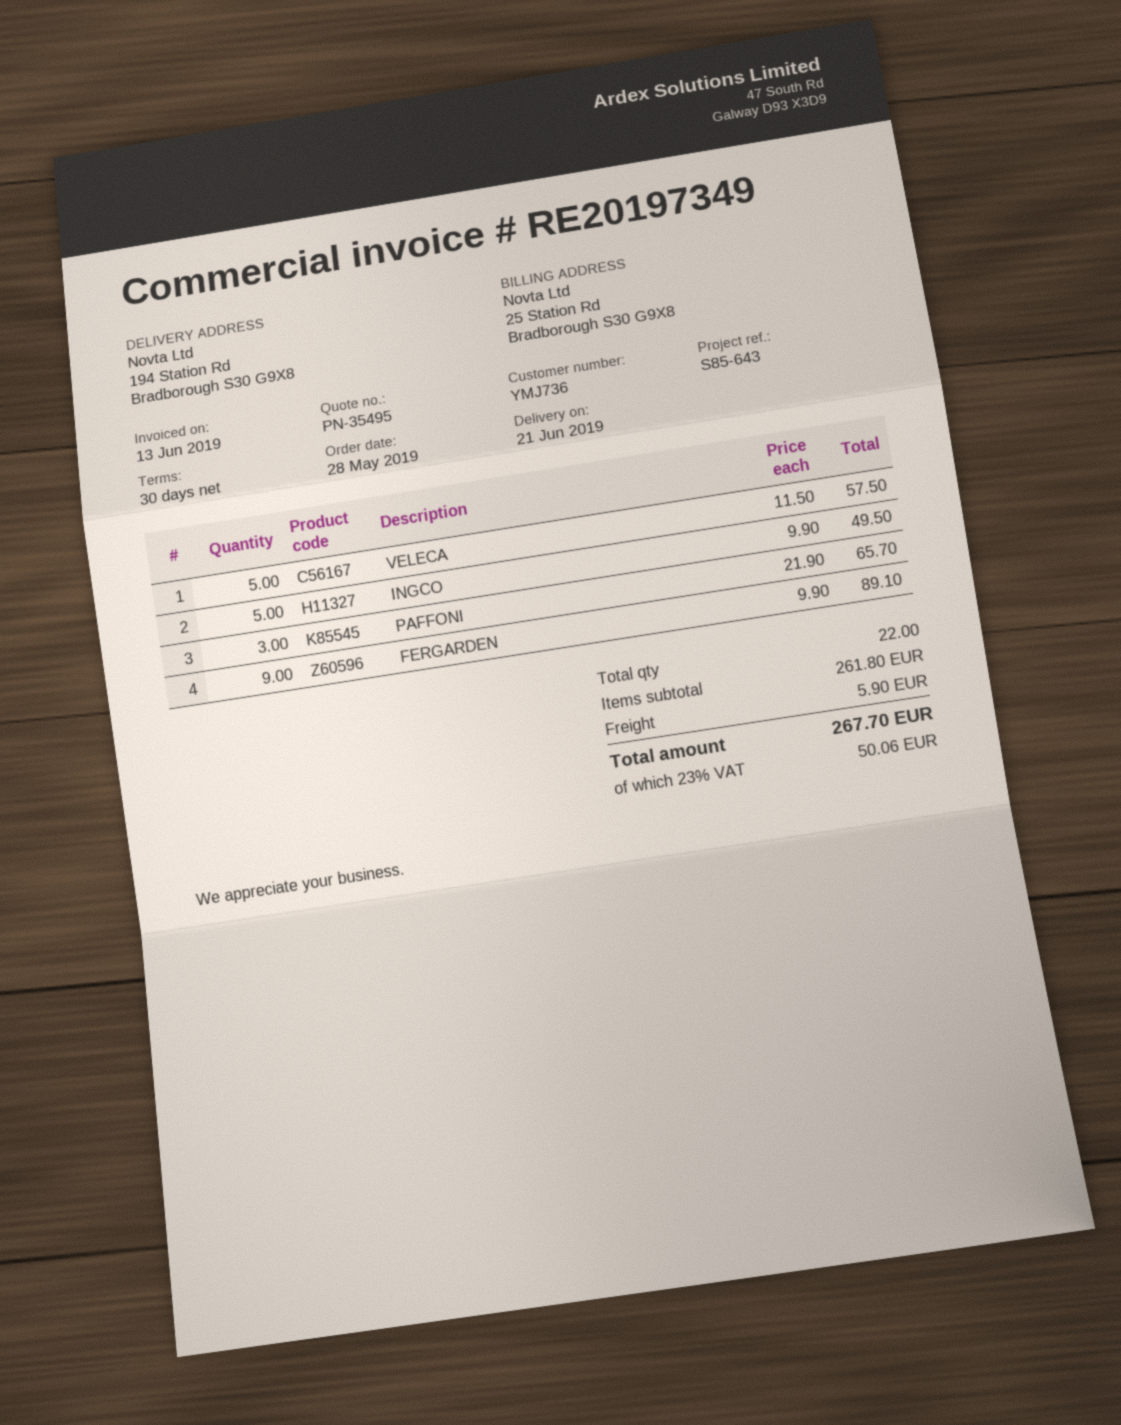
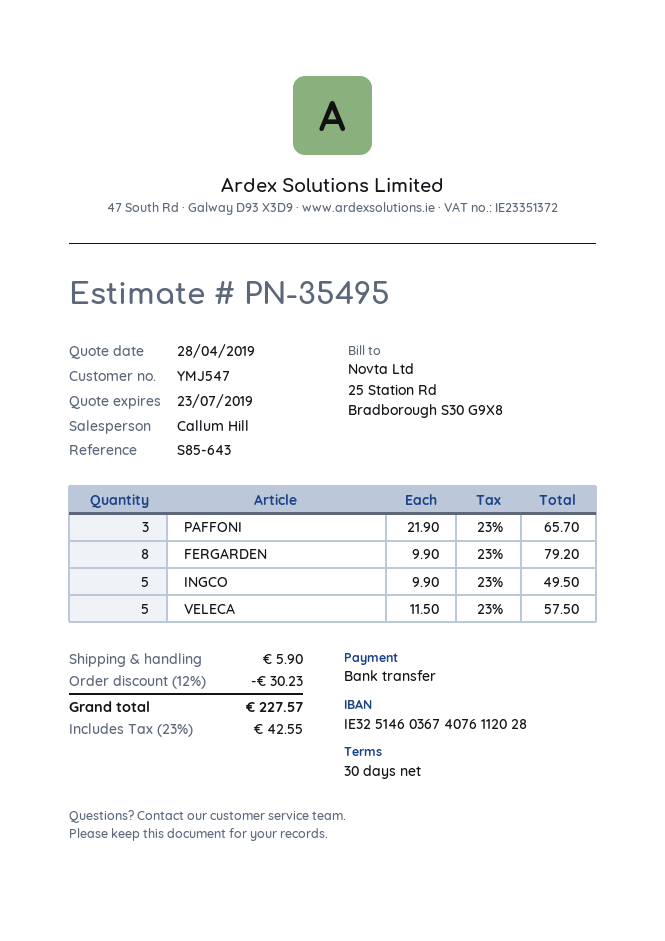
customer number: YMJ736 -> YMJ547
FERGARDEN: 9 x 9.90 = 89.10 -> 8 x 9.90 = 79.20
discount: none -> 12% = 30.23
tax: 23% = 50.06 -> 23% = 42.55
total: 267.70 -> 227.57

